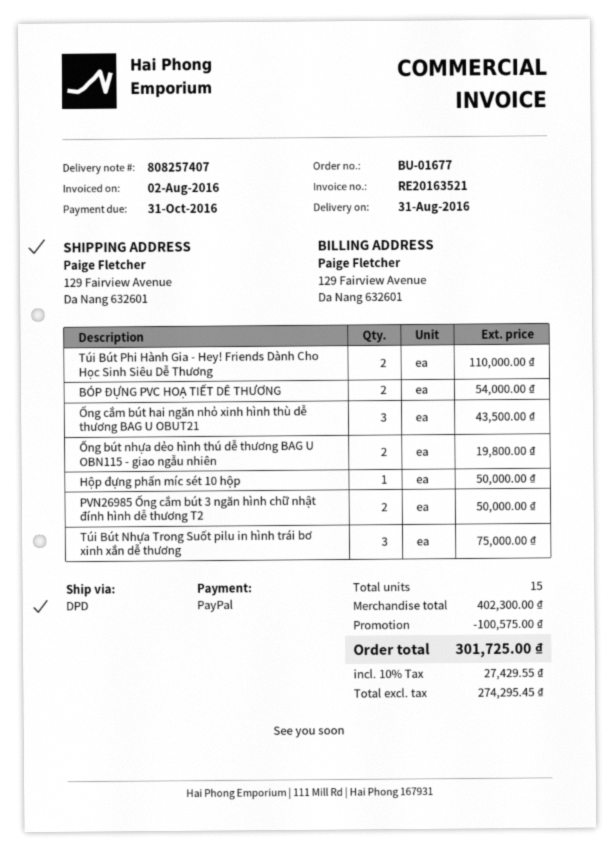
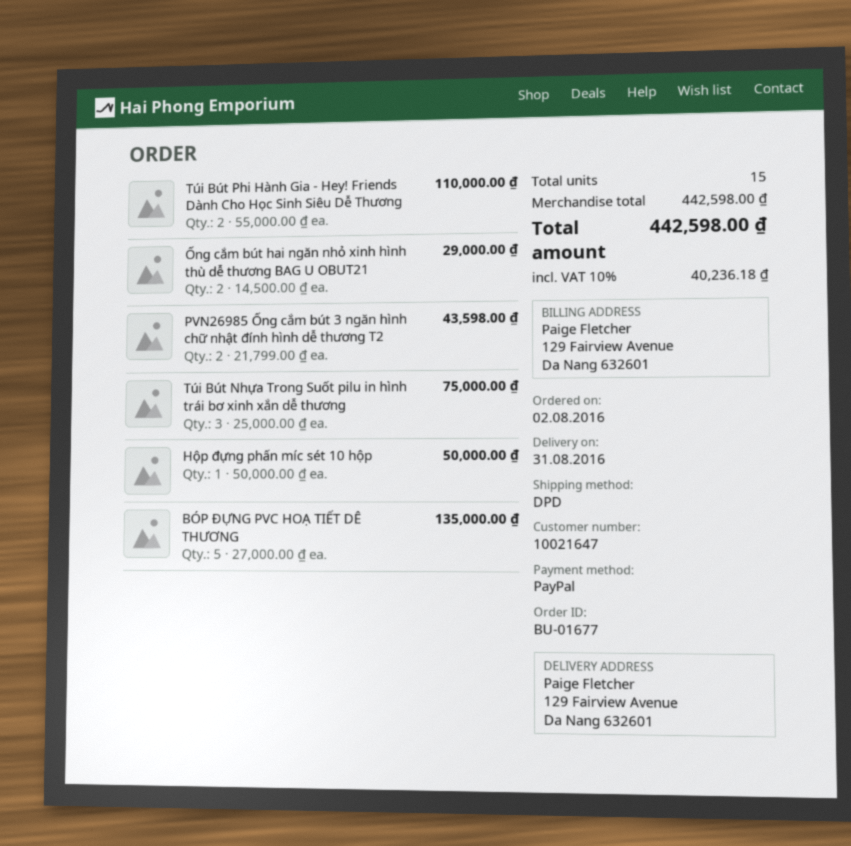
BÓP ĐỰNG PVC HOẠ TIẾT DÊ THƯƠNG: 2 for 54000.00 -> 5 for 135000.00
Ống cắm bút hai ngăn nhỏ xinh hình thù dễ thương BAG U OBUT21: 3 for 43500.00 -> 2 for 29000.00
Ống bút nhựa dẻo hình thú dễ thương BAG U OBN115 - giao ngẫu nhiên: 2 for 19800.00 -> none
PVN26985 Ống cắm bút 3 ngăn hình chữ nhật đính hình dễ thương T2: 2 for 50000.00 -> 2 for 43598.00
subtotal: 402300.00 -> 442598.00
discount: 100575.00 -> none
tax: 10% = 27429.55 -> 10% = 40236.18
total: 301725.00 -> 442598.00

